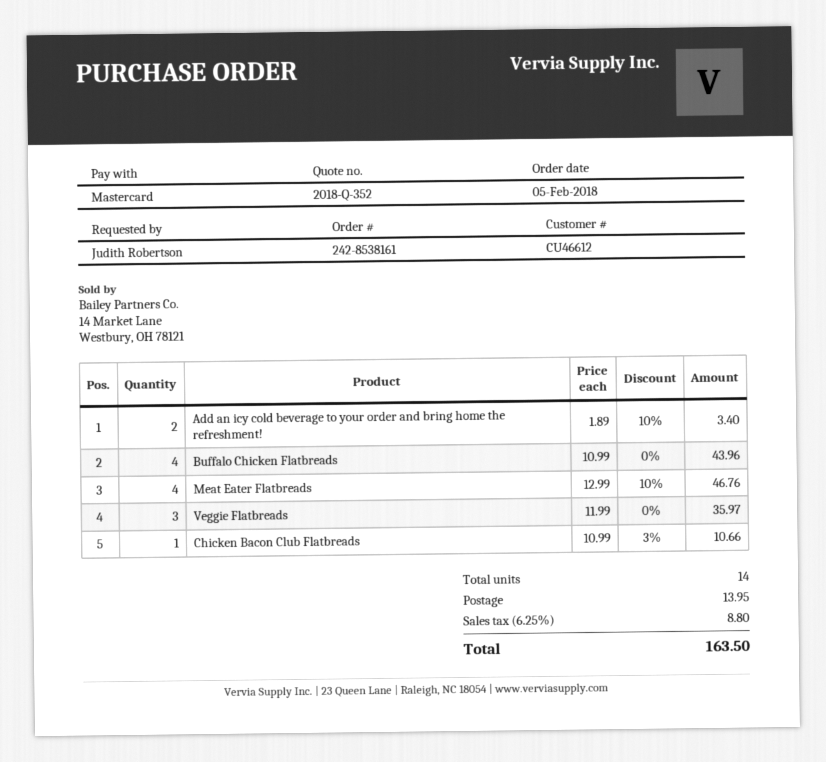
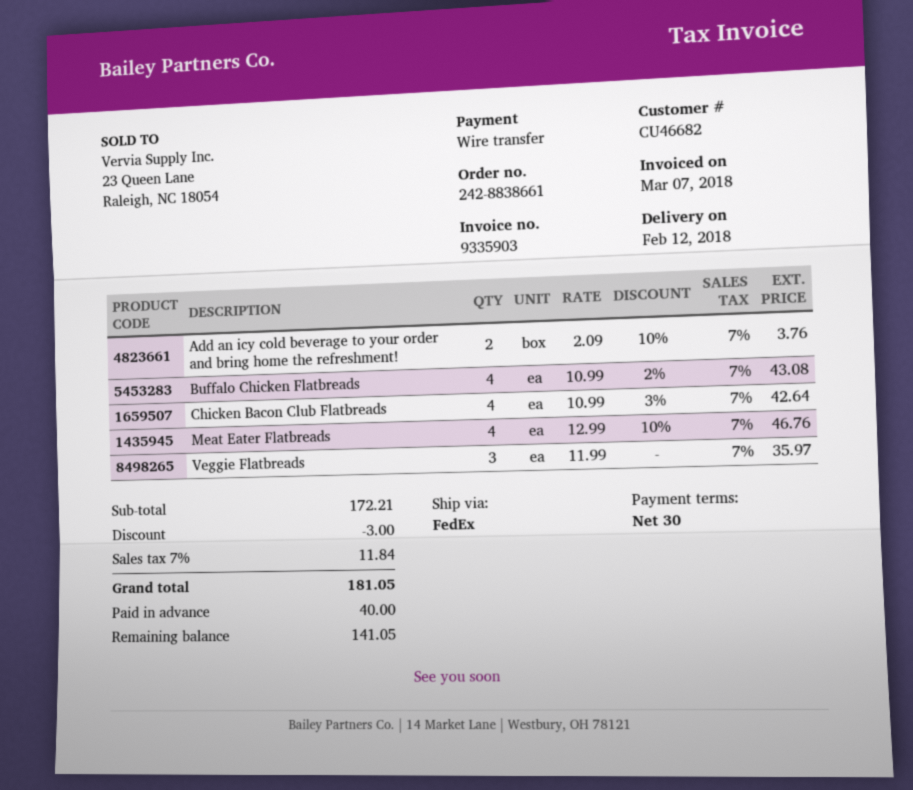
order number: 242-8538161 -> 242-8838661
customer number: CU46612 -> CU46682
payment method: Mastercard -> bank transfer
Add an icy cold beverage to your order and bring home the refreshment!: 2 x 1.89 - 10% = 3.40 -> 2 x 2.09 - 10% = 3.76
Buffalo Chicken Flatbreads: 4 x 10.99 = 43.96 -> 4 x 10.99 - 2% = 43.08
Chicken Bacon Club Flatbreads: 1 x 10.99 - 3% = 10.66 -> 4 x 10.99 - 3% = 42.64
discount: none -> 3.00
shipping: 13.95 -> none
tax: 6.25% = 8.80 -> 7% = 11.84
total: 163.50 -> 181.05

